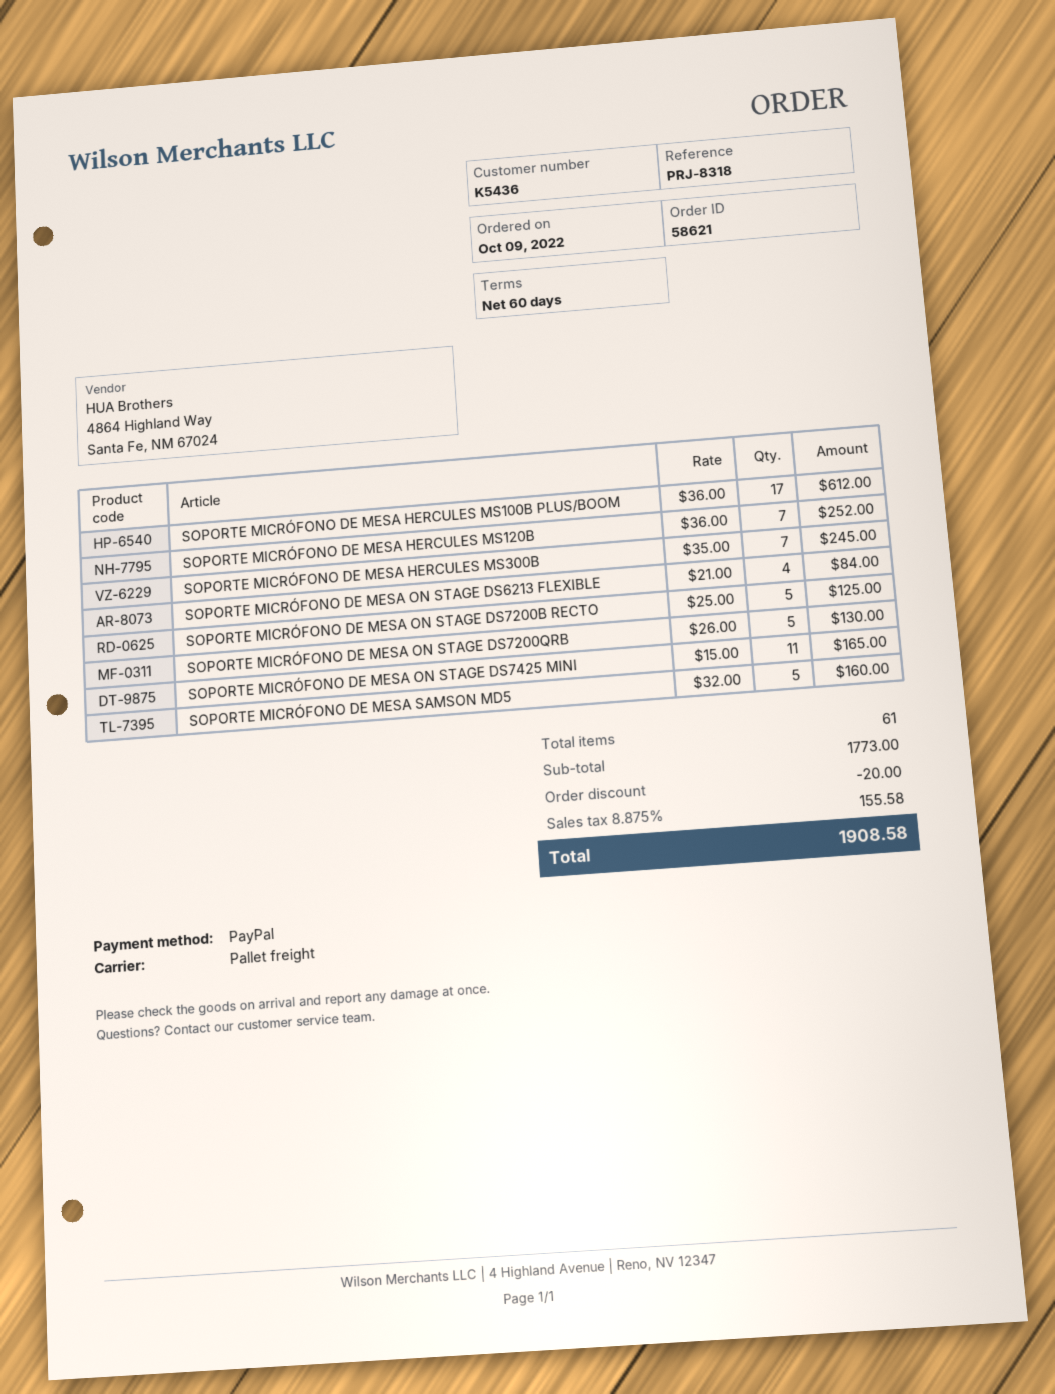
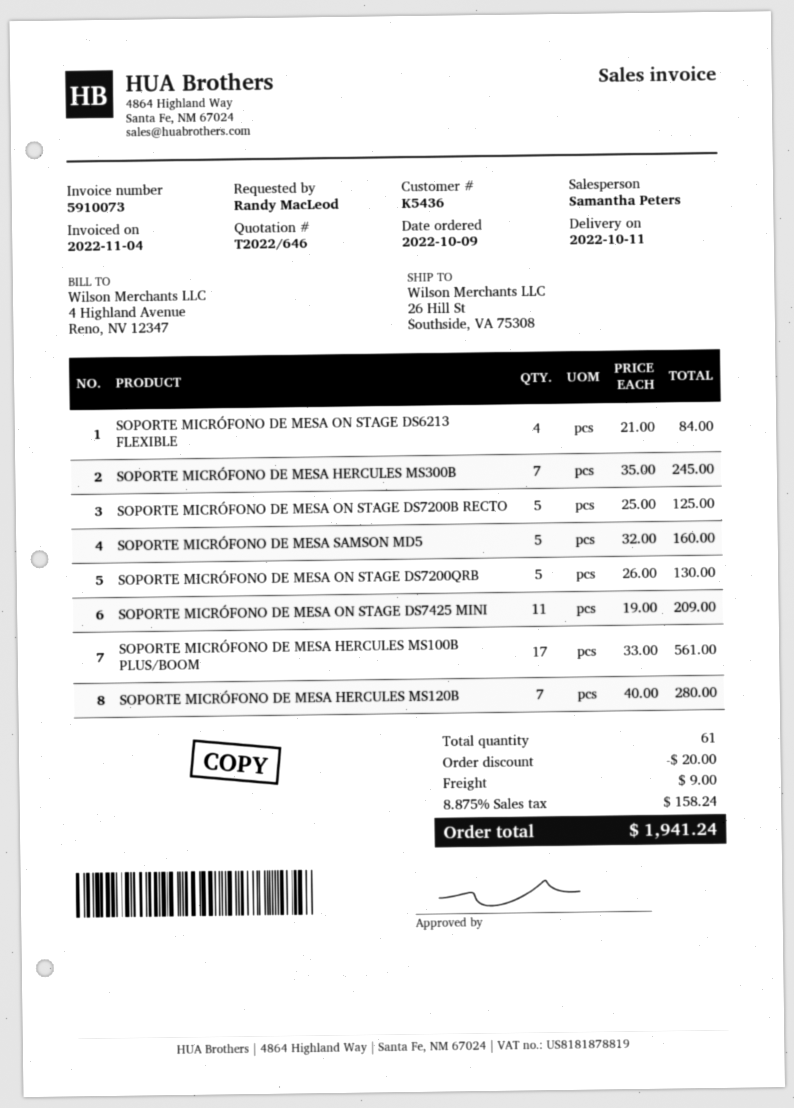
SOPORTE MICRÓFONO DE MESA HERCULES MS100B PLUS/BOOM: 17 x 36.00 = 612.00 -> 17 x 33.00 = 561.00
SOPORTE MICRÓFONO DE MESA HERCULES MS120B: 7 x 36.00 = 252.00 -> 7 x 40.00 = 280.00
SOPORTE MICRÓFONO DE MESA ON STAGE DS7425 MINI: 11 x 15.00 = 165.00 -> 11 x 19.00 = 209.00
shipping: none -> 9.00
tax: 8.875% = 155.58 -> 8.875% = 158.24
total: 1908.58 -> 1941.24

